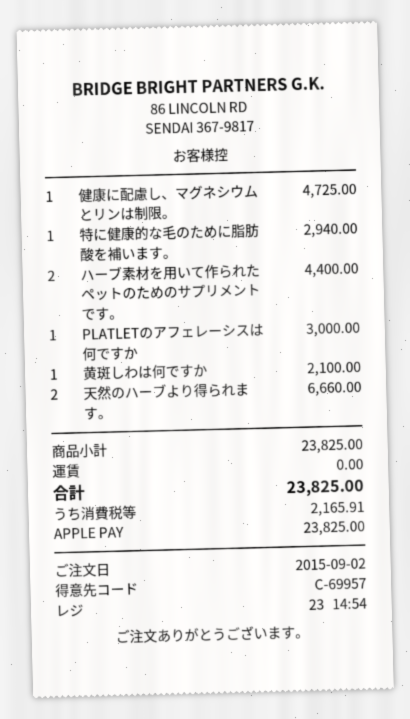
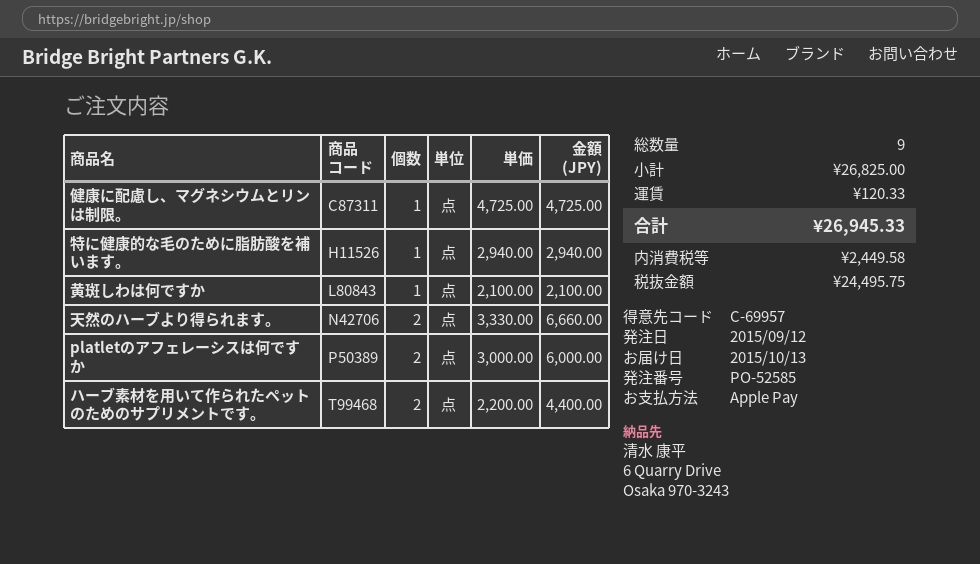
order date: 2015-09-02 -> 2015-09-12
PLATLETのアフェレーシスは何ですか: 1 for 3000.00 -> 2 for 6000.00
subtotal: 23825.00 -> 26825.00
shipping: 0.00 -> 120.33
tax: 2165.91 -> 2449.58
total: 23825.00 -> 26945.33

